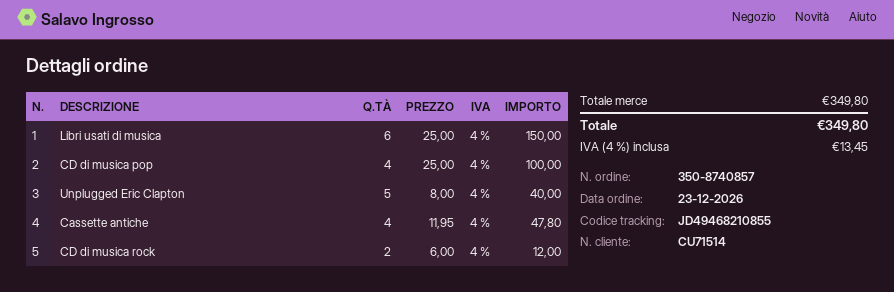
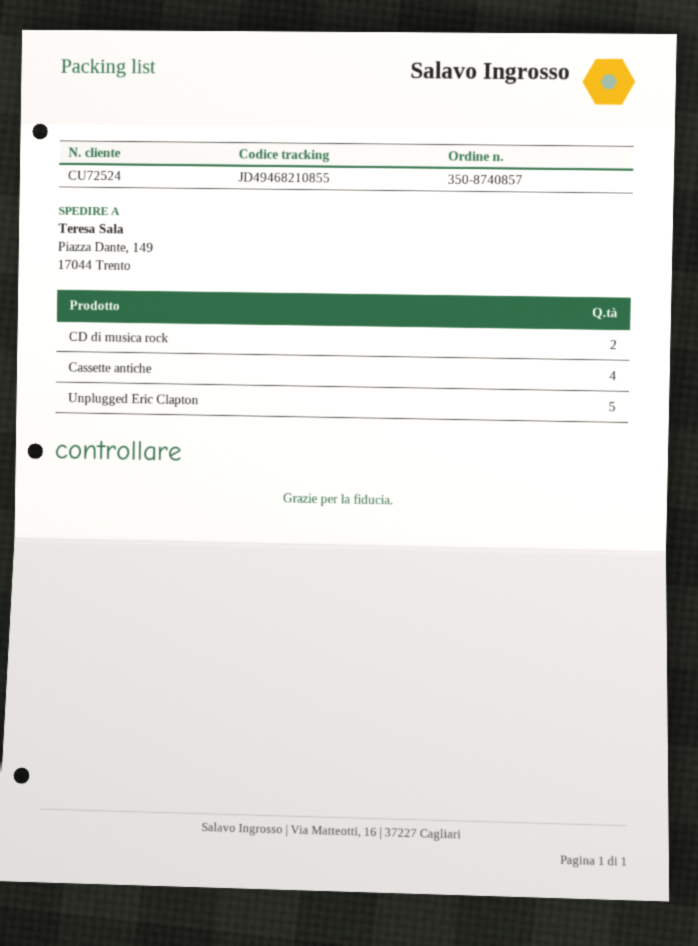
customer number: CU71514 -> CU72524
Libri usati di musica: 6 -> none
CD di musica pop: 4 -> none

